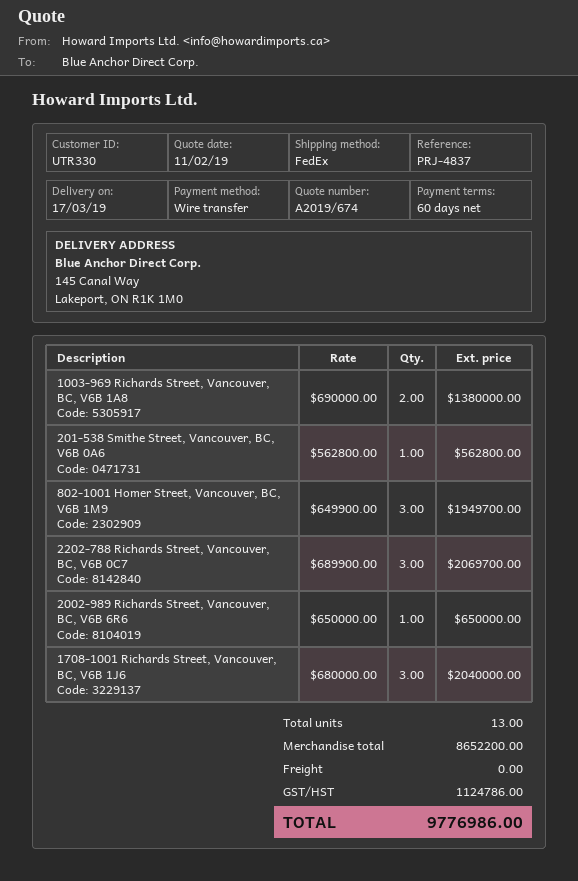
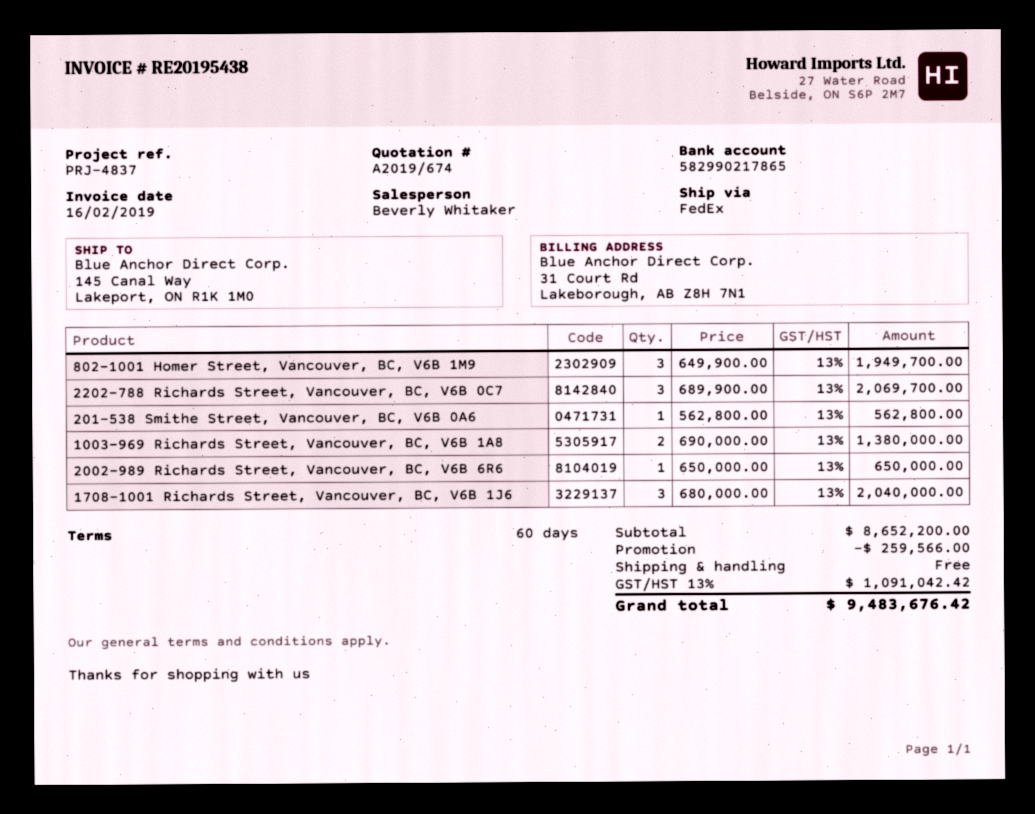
discount: none -> 259566.00
tax: 1124786.00 -> 1091042.42
total: 9776986.00 -> 9483676.42

